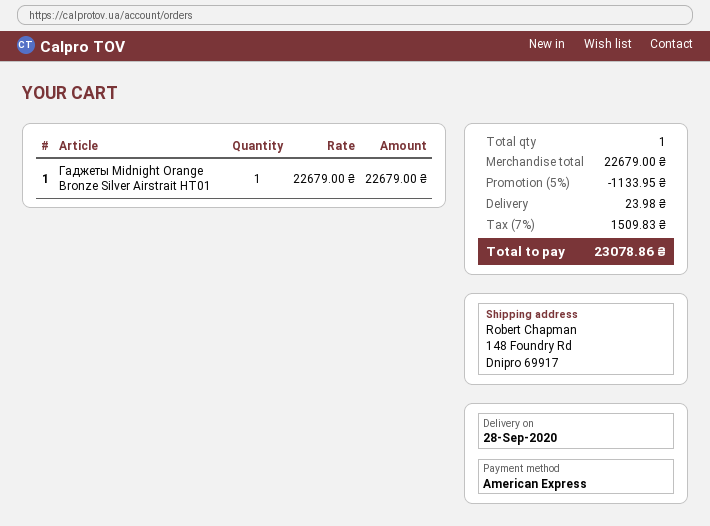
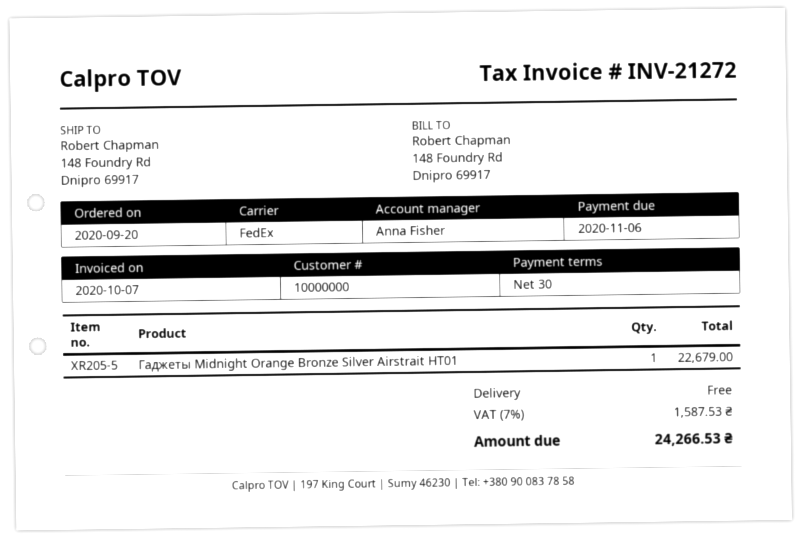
discount: 5% = 1133.95 -> none
shipping: 23.98 -> 0.00
tax: 7% = 1509.83 -> 7% = 1587.53
total: 23078.86 -> 24266.53

